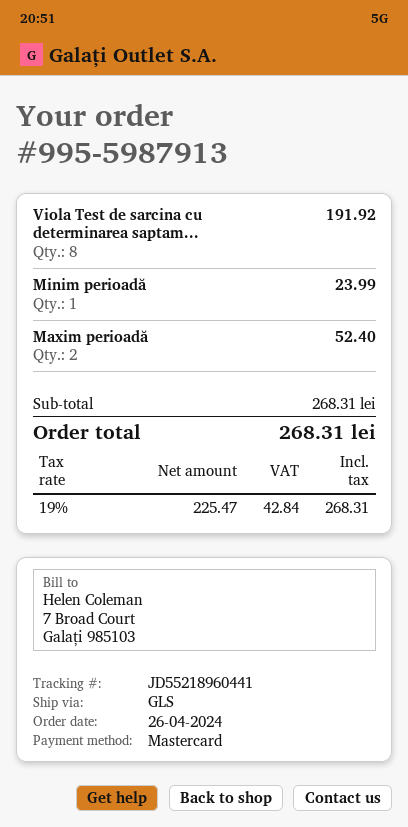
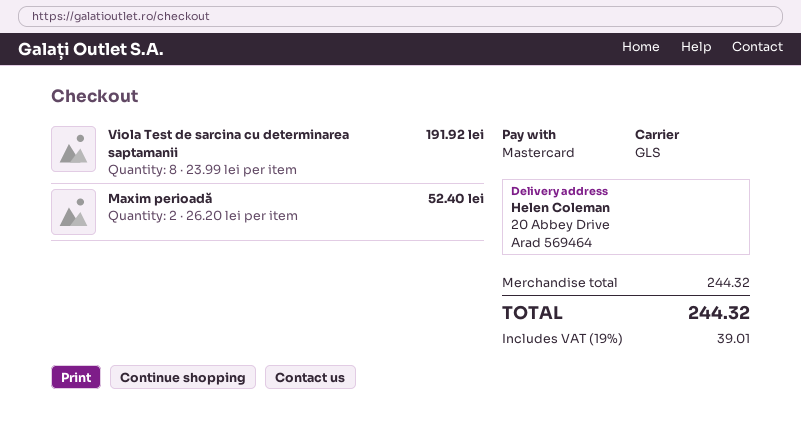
Minim perioadă: 1 for 23.99 -> none
subtotal: 268.31 -> 244.32
tax: 19% = 42.84 -> 19% = 39.01
total: 268.31 -> 244.32

